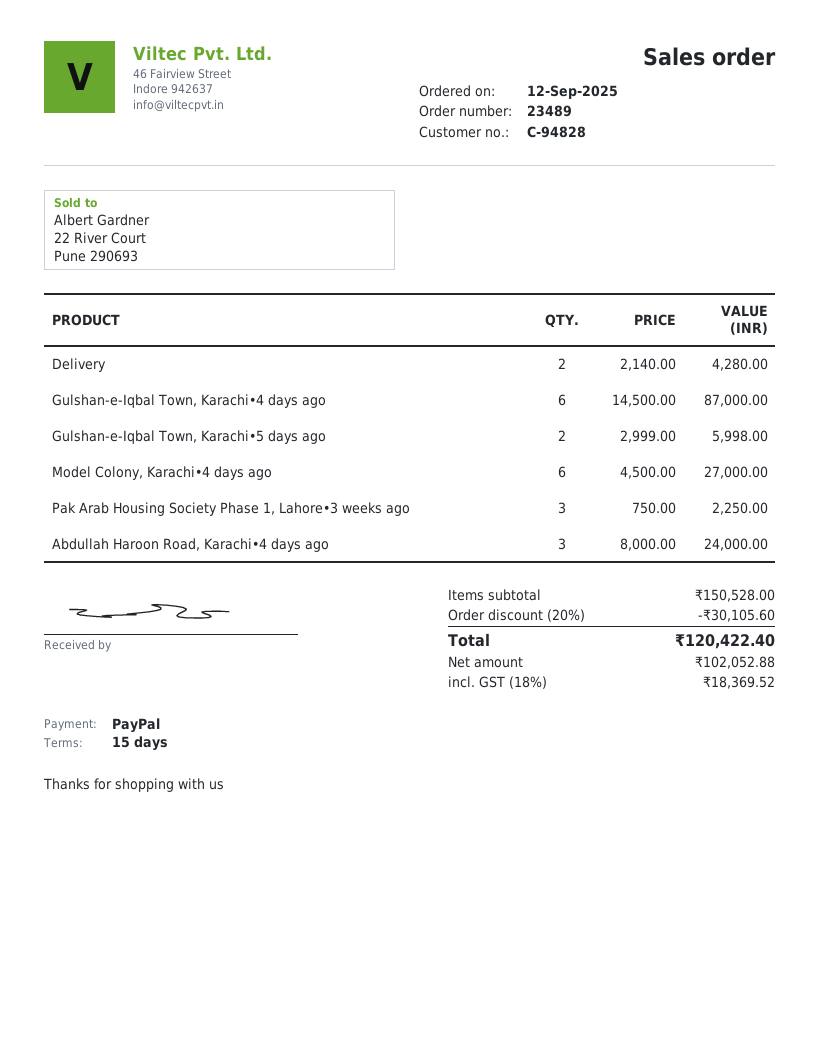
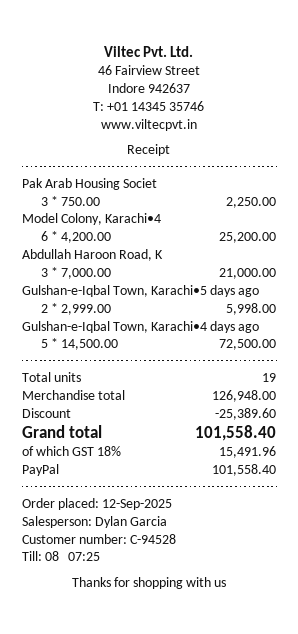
customer number: C-94828 -> C-94528
Delivery: 2 x 2140.00 = 4280.00 -> none
Gulshan-e-Iqbal Town, Karachi•4 days ago: 6 x 14500.00 = 87000.00 -> 5 x 14500.00 = 72500.00
Model Colony, Karachi•4 days ago: 6 x 4500.00 = 27000.00 -> 6 x 4200.00 = 25200.00
Abdullah Haroon Road, Karachi•4 days ago: 3 x 8000.00 = 24000.00 -> 3 x 7000.00 = 21000.00
subtotal: 150528.00 -> 126948.00
discount: 30105.60 -> 25389.60
tax: 18% = 18369.52 -> 18% = 15491.96
total: 120422.40 -> 101558.40

